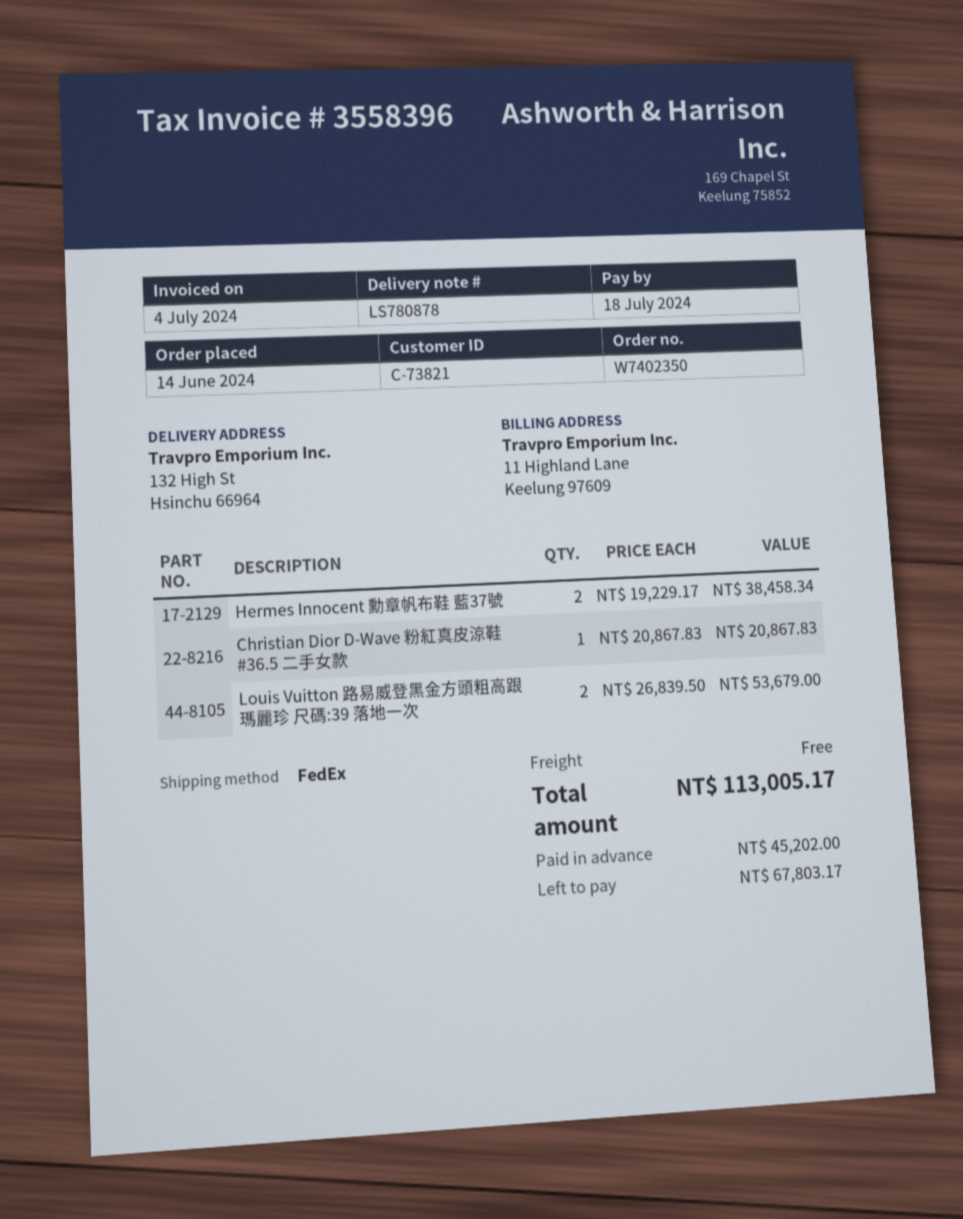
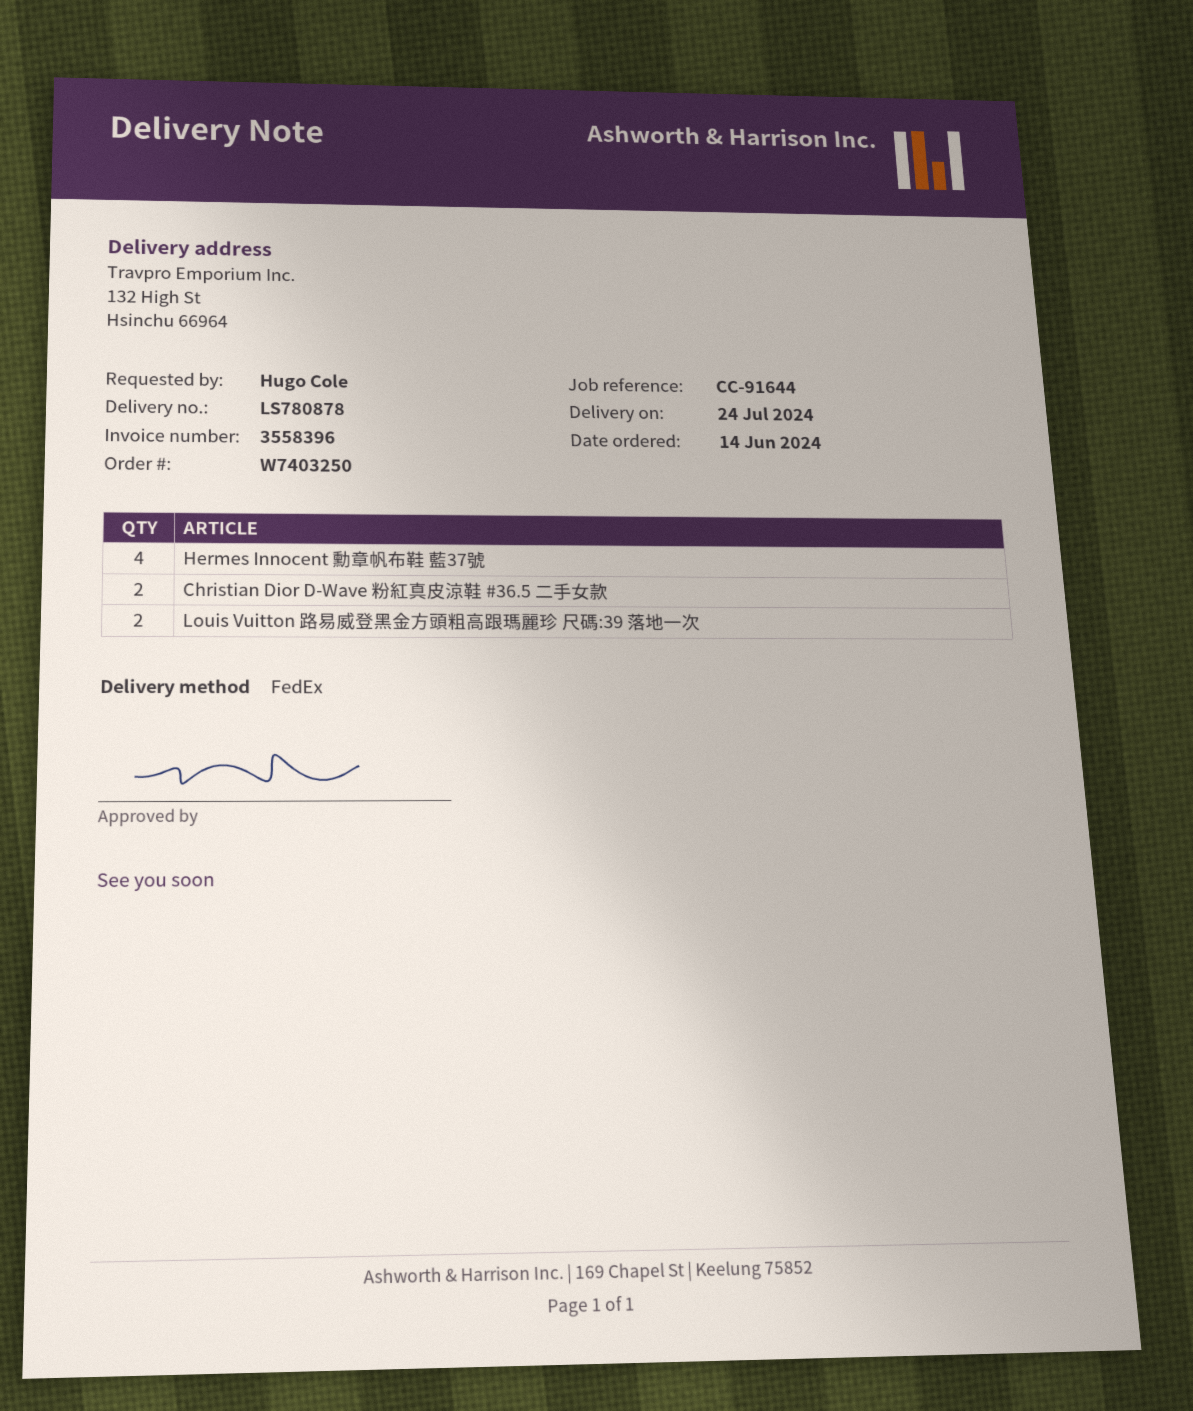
order number: W7402350 -> W7403250
Hermes Innocent 勳章帆布鞋 藍37號: 2 -> 4
Christian Dior D-Wave 粉紅真皮涼鞋 #36.5 二手女款: 1 -> 2

